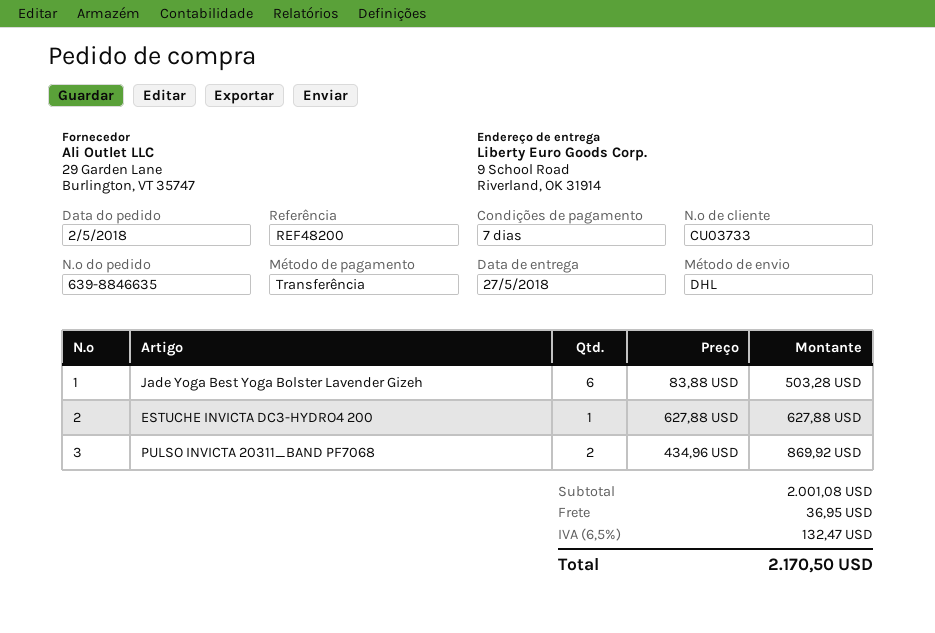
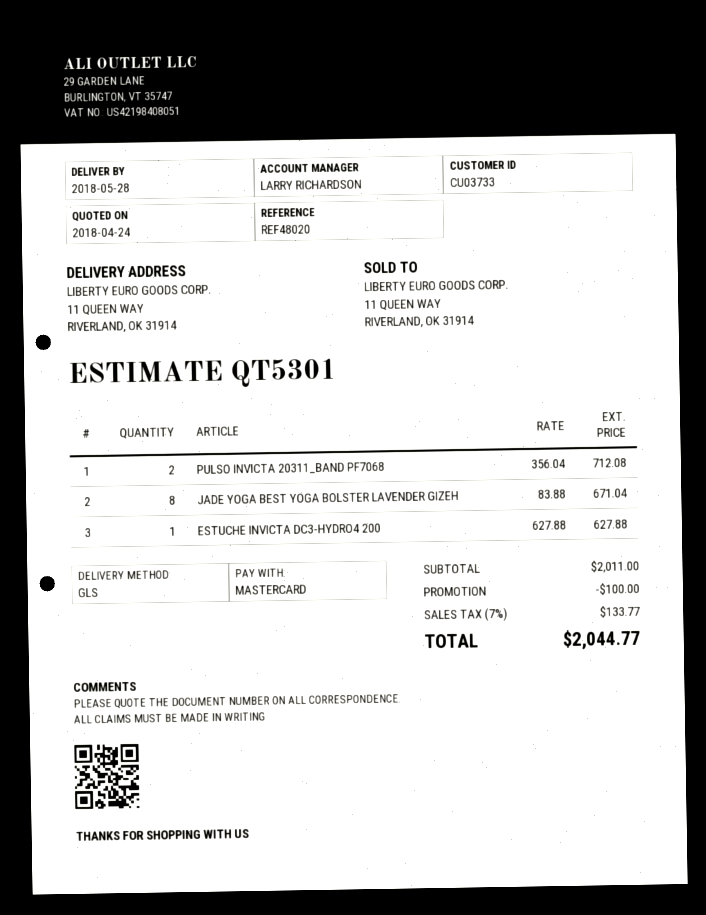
delivery date: 2018-05-27 -> 2018-05-28
reference: REF48200 -> REF48020
payment method: bank transfer -> Mastercard
shipping method: DHL -> GLS
ship to: 9 School Road, Riverland, OK 31914 -> 11 QUEEN WAY, RIVERLAND, OK 31914
Jade Yoga Best Yoga Bolster Lavender Gizeh: 6 x 83.88 = 503.28 -> 8 x 83.88 = 671.04
PULSO INVICTA 20311_BAND PF7068: 2 x 434.96 = 869.92 -> 2 x 356.04 = 712.08
subtotal: 2001.08 -> 2011.00
discount: none -> 100.00
shipping: 36.95 -> none
tax: 6.5% = 132.47 -> 7% = 133.77
total: 2170.50 -> 2044.77

